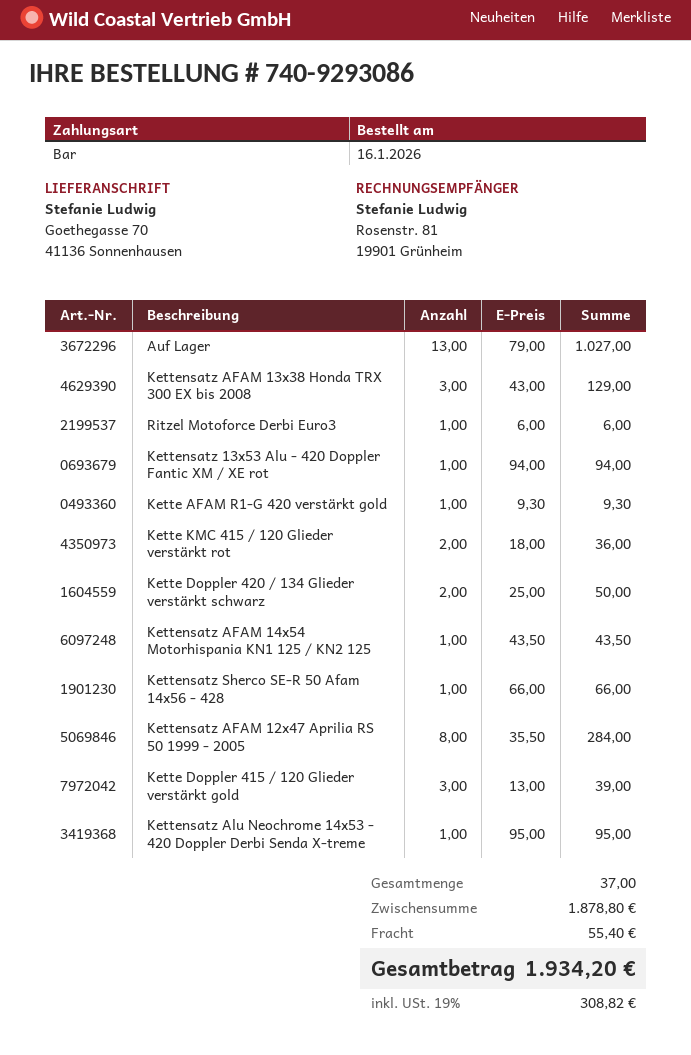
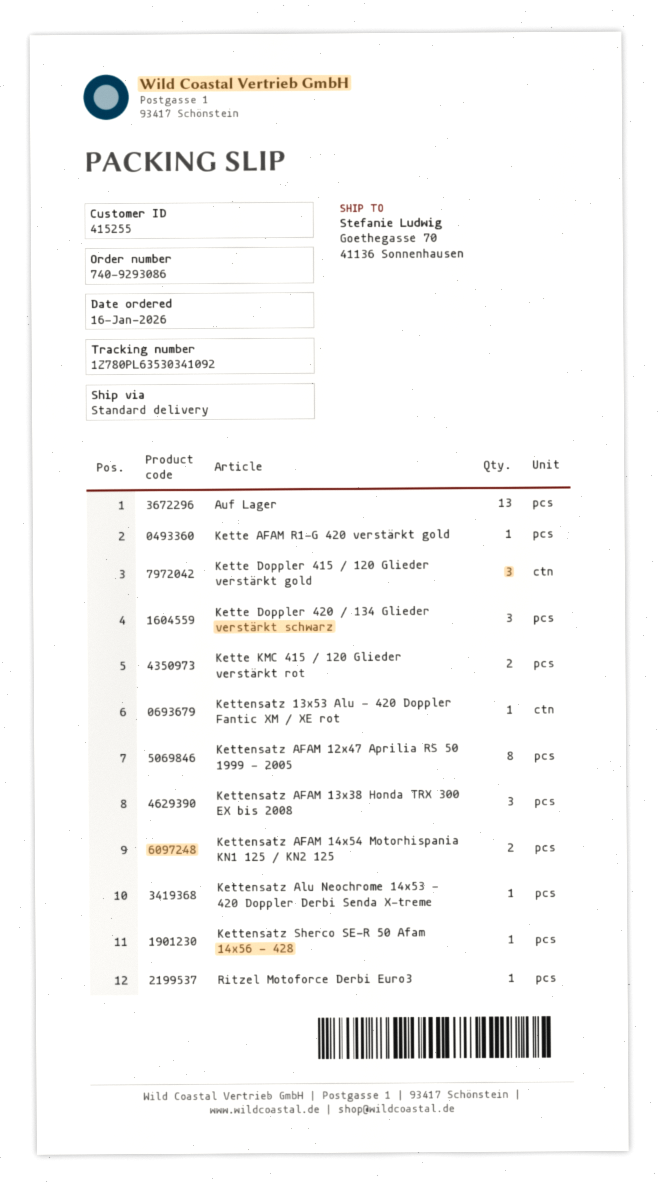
Kette Doppler 420 / 134 Glieder verstärkt schwarz: 2 -> 3
Kettensatz AFAM 14x54 Motorhispania KN1 125 / KN2 125: 1 -> 2

